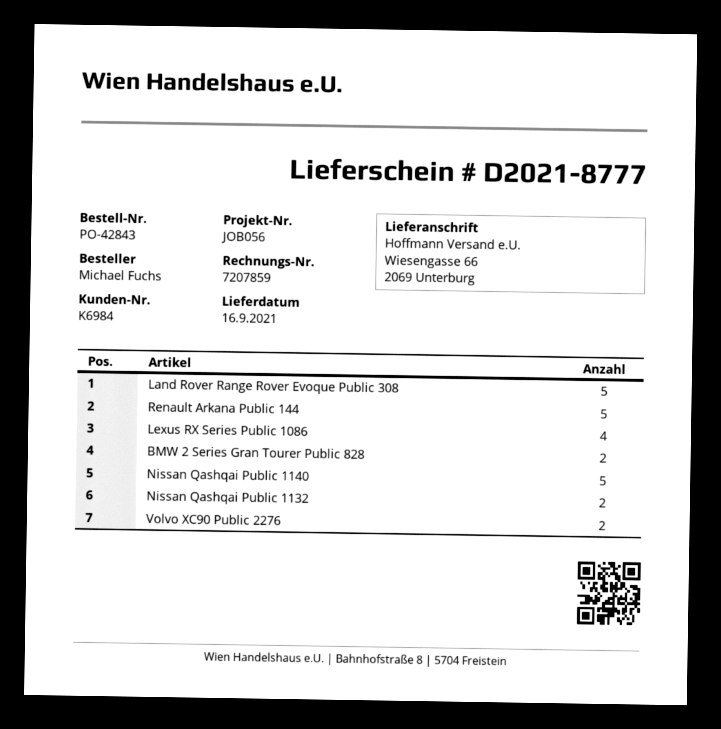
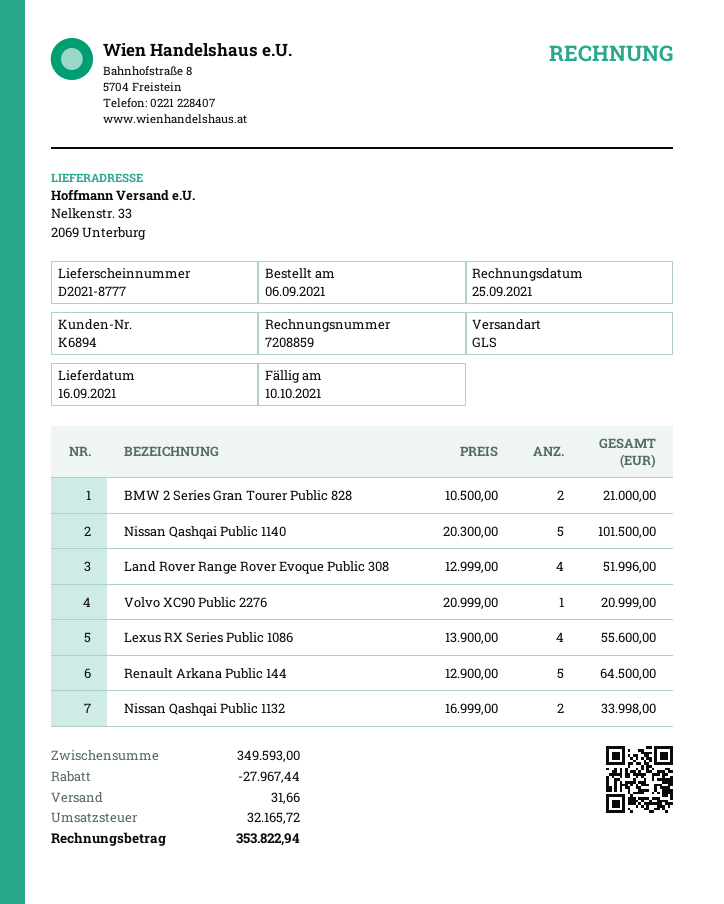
invoice number: 7207859 -> 7208859
customer number: K6984 -> K6894
ship to: Wiesengasse 66, 2069 Unterburg -> Nelkenstr. 33, 2069 Unterburg
Land Rover Range Rover Evoque Public 308: 5 -> 4
Volvo XC90 Public 2276: 2 -> 1

